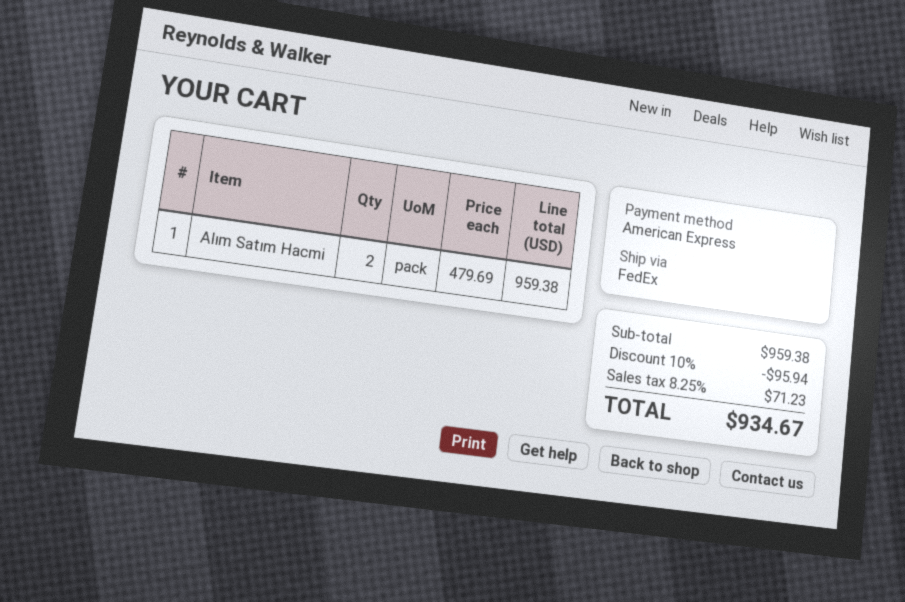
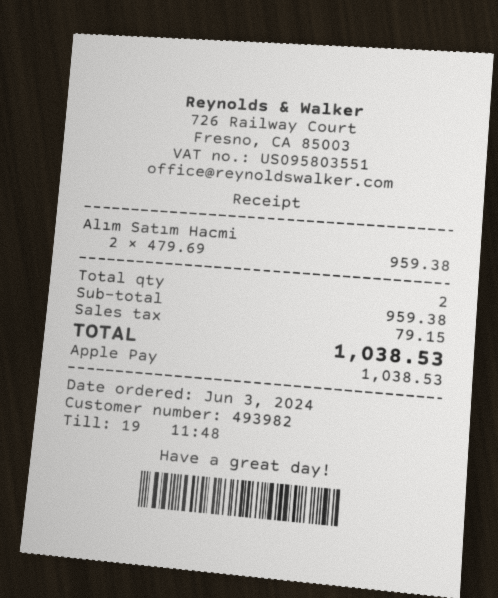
payment method: American Express -> Apple Pay
discount: 10% = 95.94 -> none
tax: 71.23 -> 79.15
total: 934.67 -> 1038.53

